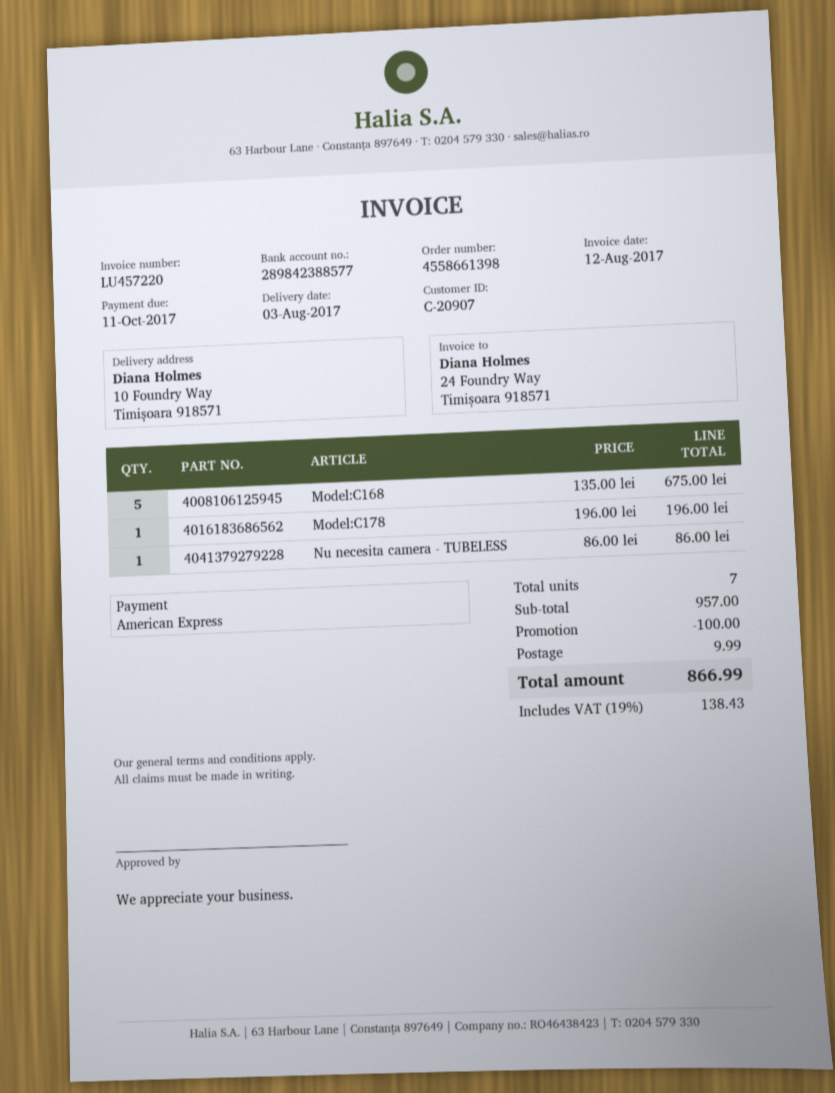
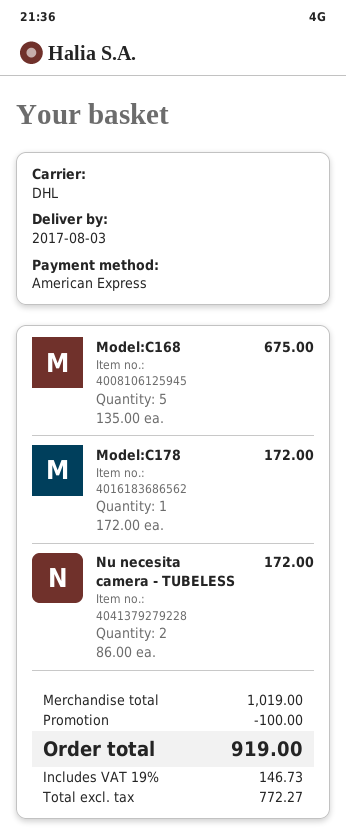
Model:C178: 1 x 196.00 = 196.00 -> 1 x 172.00 = 172.00
Nu necesita camera - TUBELESS: 1 x 86.00 = 86.00 -> 2 x 86.00 = 172.00
subtotal: 957.00 -> 1019.00
shipping: 9.99 -> none
tax: 19% = 138.43 -> 19% = 146.73
total: 866.99 -> 919.00

